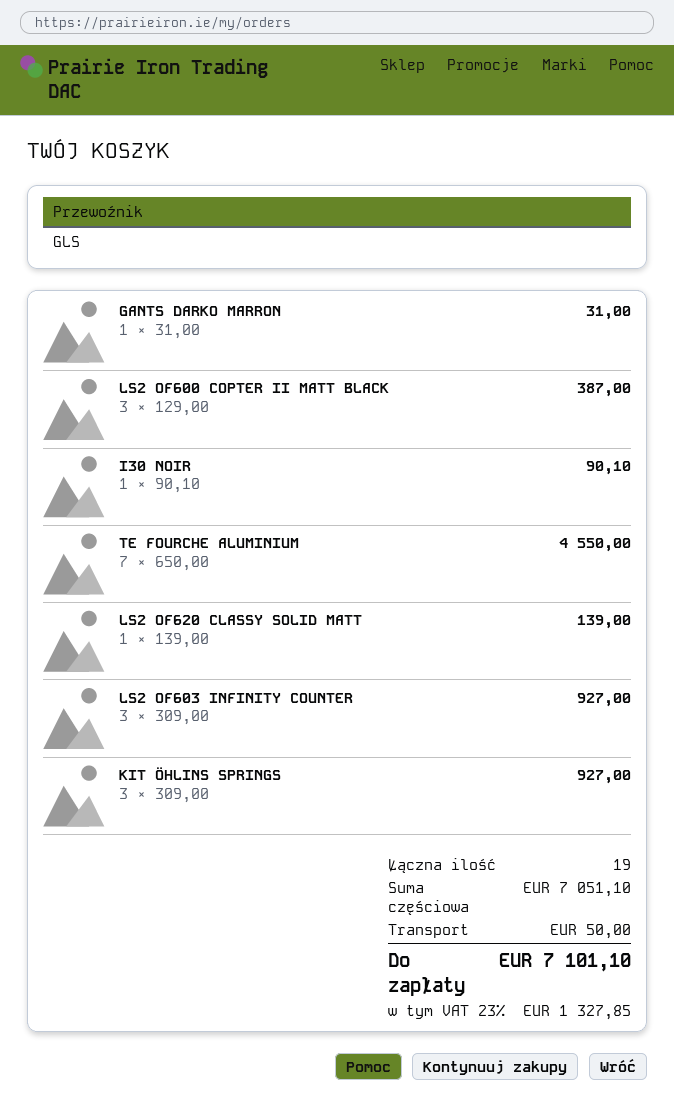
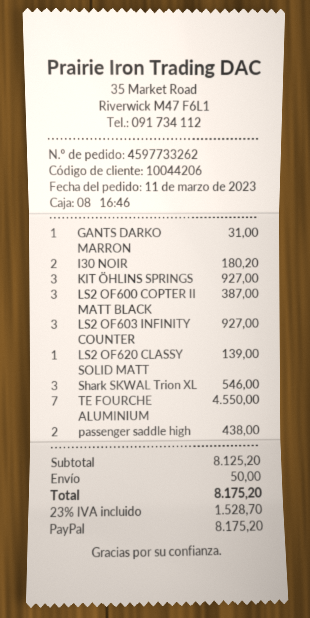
I30 NOIR: 1 for 90.10 -> 2 for 180.20
Shark SKWAL Trion XL: none -> 3 for 546.00
passenger saddle high: none -> 2 for 438.00
subtotal: 7051.10 -> 8125.20
tax: 23% = 1327.85 -> 23% = 1528.70
total: 7101.10 -> 8175.20

